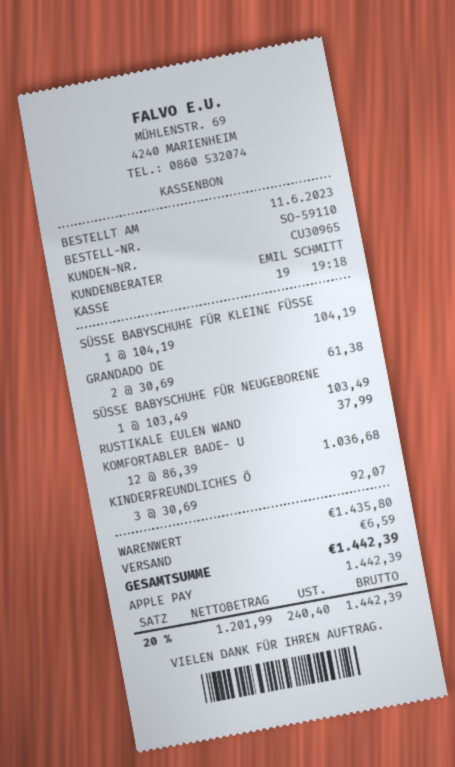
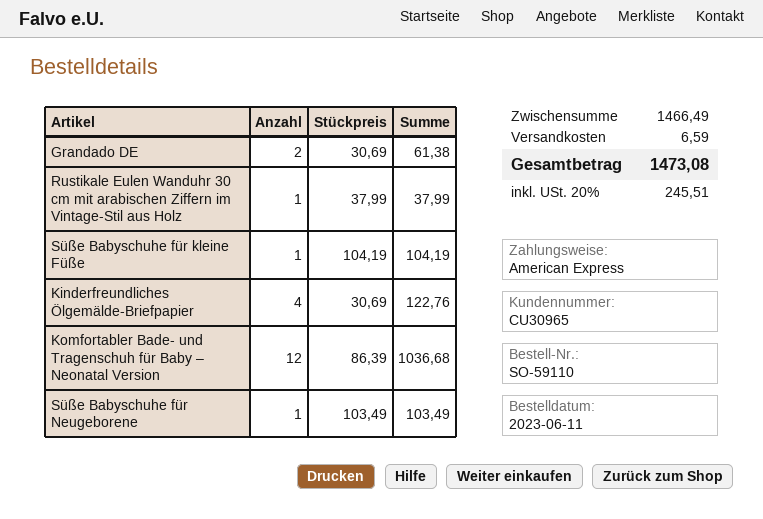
payment method: Apple Pay -> American Express
KINDERFREUNDLICHES Ö: 3 x 30.69 = 92.07 -> 4 x 30.69 = 122.76
subtotal: 1435.80 -> 1466.49
tax: 20% = 240.40 -> 20% = 245.51
total: 1442.39 -> 1473.08

